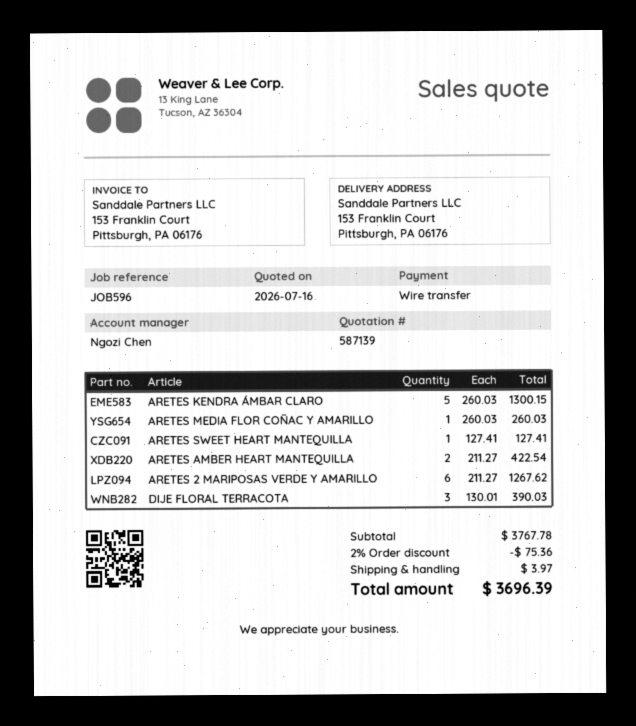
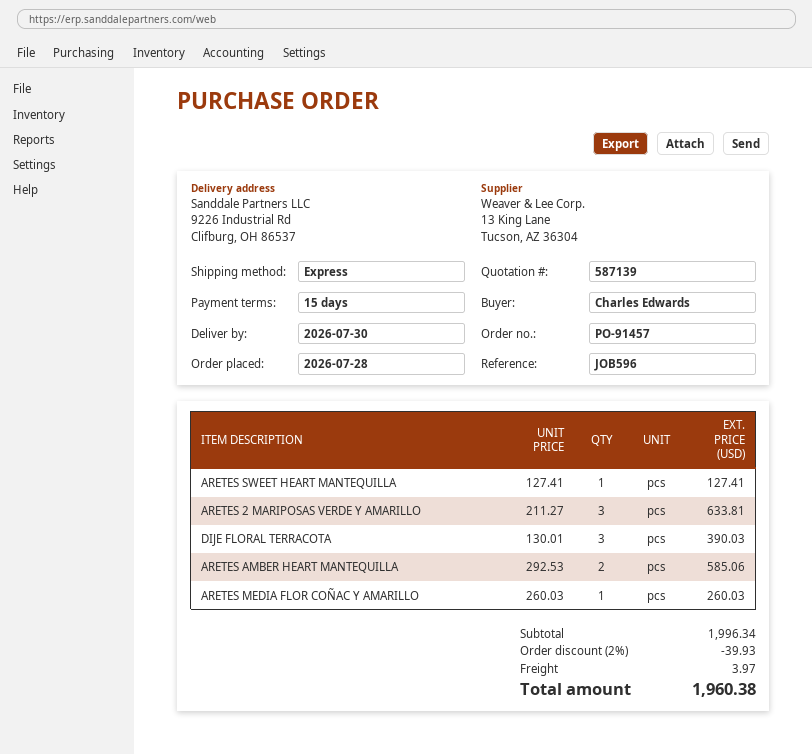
ship to: 153 Franklin Court, Pittsburgh, PA 06176 -> 9226 Industrial Rd, Clifburg, OH 86537
ARETES KENDRA ÁMBAR CLARO: 5 x 260.03 = 1300.15 -> none
ARETES AMBER HEART MANTEQUILLA: 2 x 211.27 = 422.54 -> 2 x 292.53 = 585.06
ARETES 2 MARIPOSAS VERDE Y AMARILLO: 6 x 211.27 = 1267.62 -> 3 x 211.27 = 633.81
subtotal: 3767.78 -> 1996.34
discount: 2% = 75.36 -> 2% = 39.93
total: 3696.39 -> 1960.38

